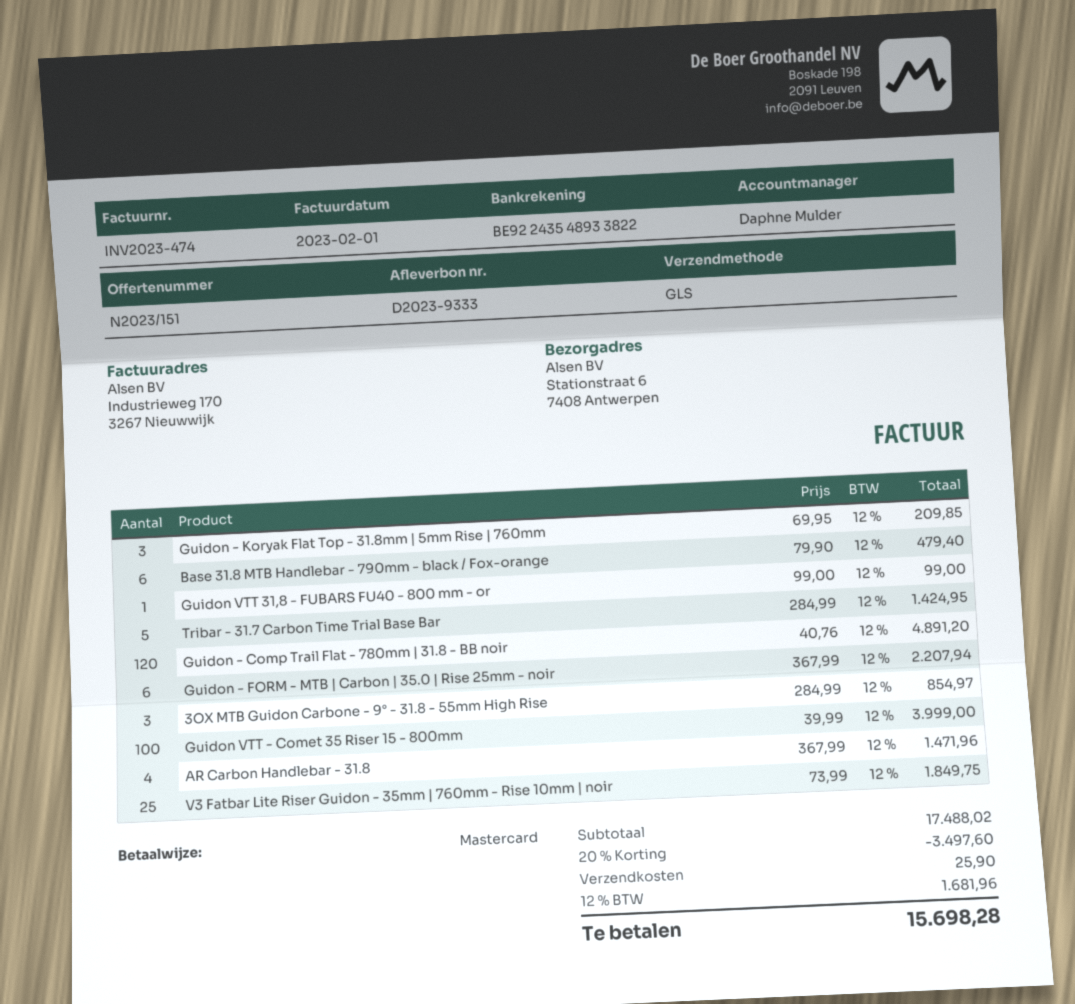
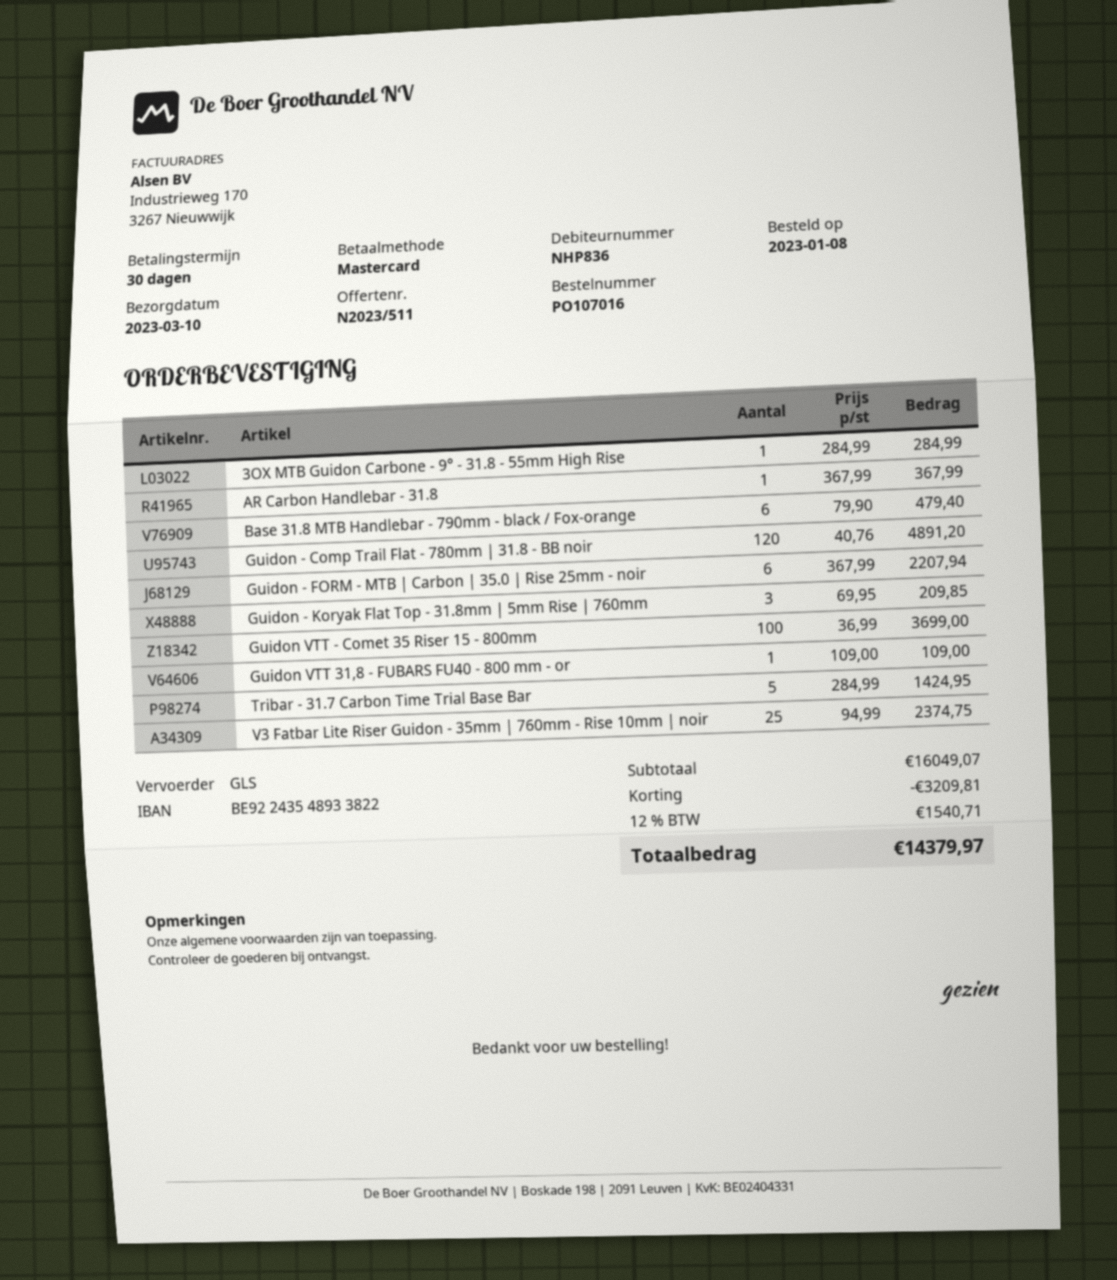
quote number: N2023/151 -> N2023/511
Guidon VTT 31,8 - FUBARS FU40 - 800 mm - or: 1 x 99.00 = 99.00 -> 1 x 109.00 = 109.00
3OX MTB Guidon Carbone - 9° - 31.8 - 55mm High Rise: 3 x 284.99 = 854.97 -> 1 x 284.99 = 284.99
Guidon VTT - Comet 35 Riser 15 - 800mm: 100 x 39.99 = 3999.00 -> 100 x 36.99 = 3699.00
AR Carbon Handlebar - 31.8: 4 x 367.99 = 1471.96 -> 1 x 367.99 = 367.99
V3 Fatbar Lite Riser Guidon - 35mm | 760mm - Rise 10mm | noir: 25 x 73.99 = 1849.75 -> 25 x 94.99 = 2374.75
subtotal: 17488.02 -> 16049.07
discount: 3497.60 -> 3209.81
shipping: 25.90 -> none
tax: 12% = 1681.96 -> 12% = 1540.71
total: 15698.28 -> 14379.97

